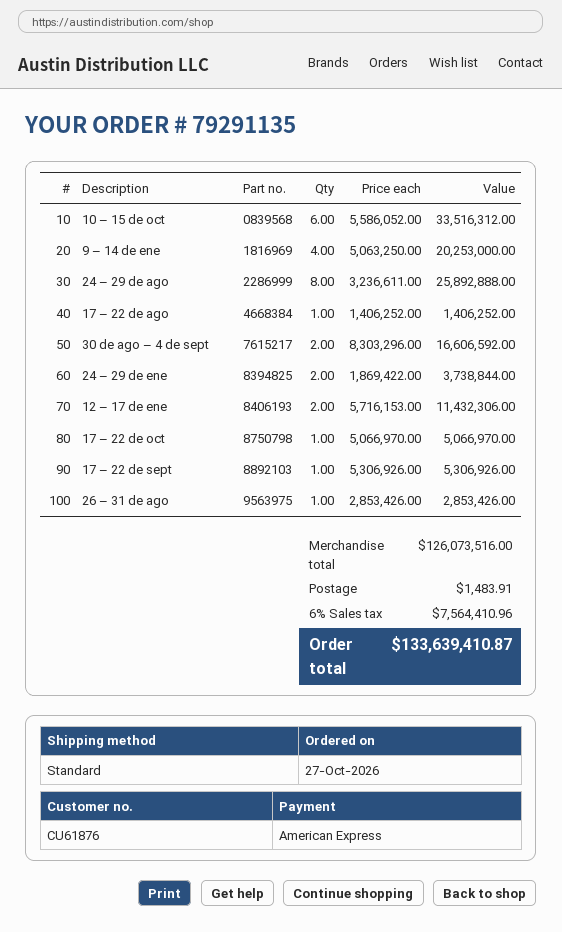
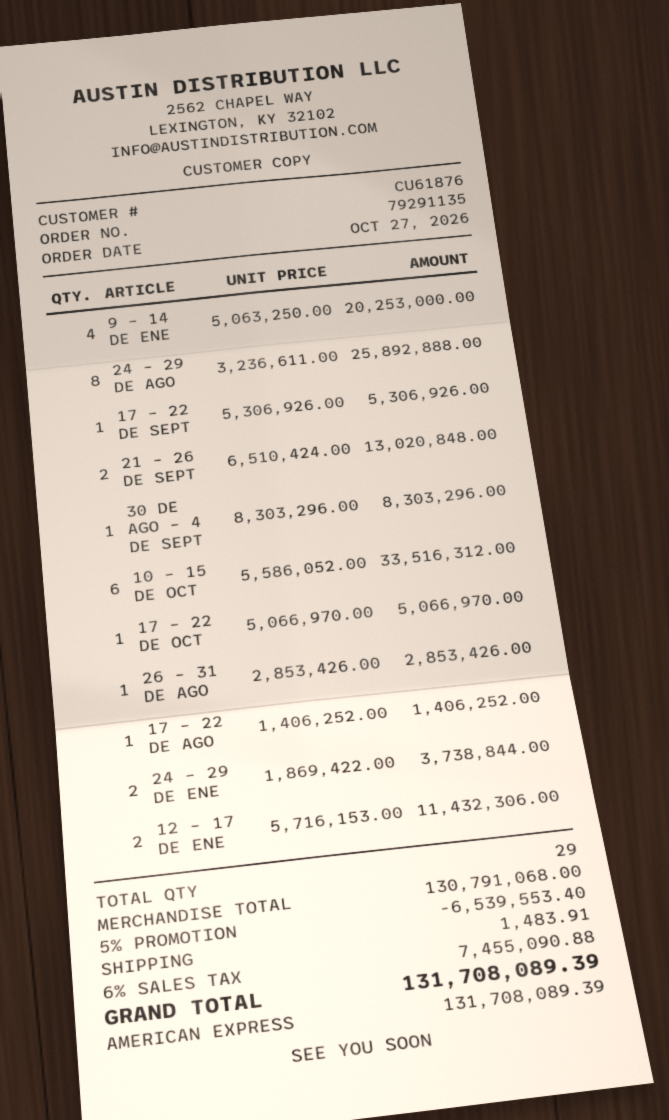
30 de ago – 4 de sept: 2 x 8303296.00 = 16606592.00 -> 1 x 8303296.00 = 8303296.00
21 – 26 DE SEPT: none -> 2 x 6510424.00 = 13020848.00
subtotal: 126073516.00 -> 130791068.00
discount: none -> 5% = 6539553.40
tax: 6% = 7564410.96 -> 6% = 7455090.88
total: 133639410.87 -> 131708089.39

